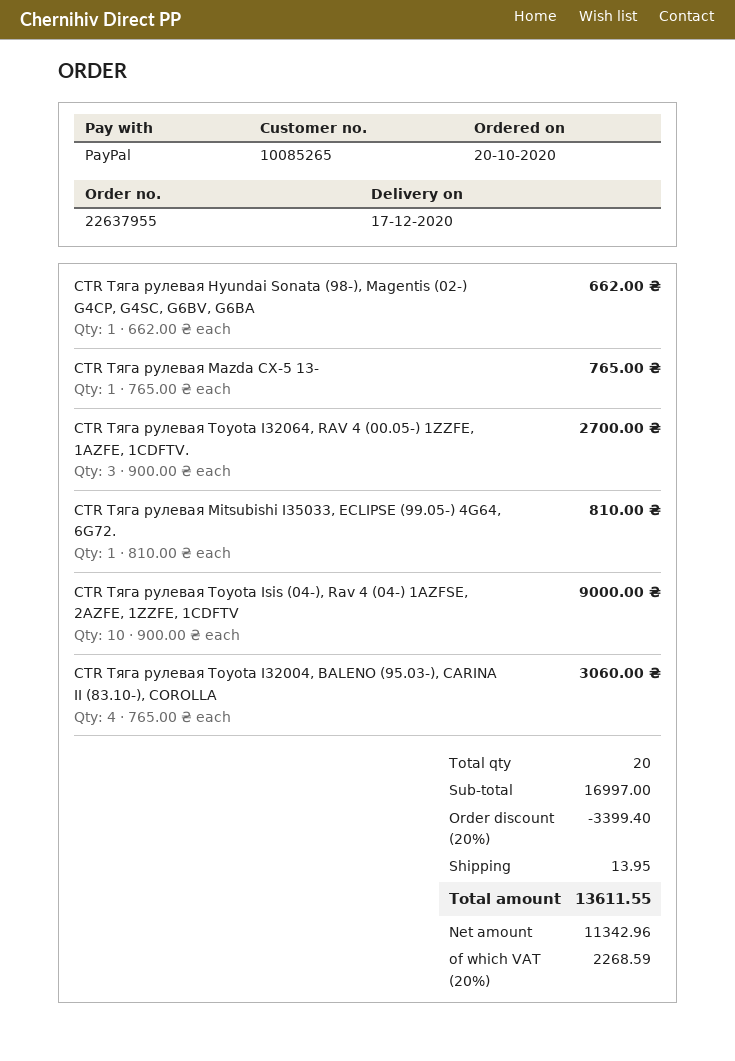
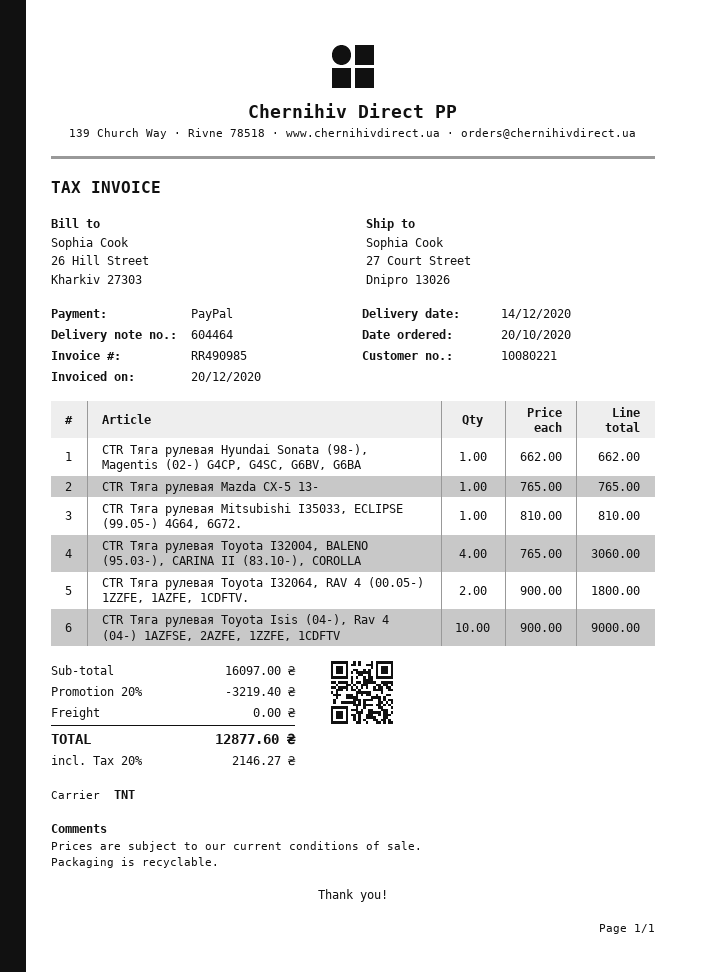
delivery date: 2020-12-17 -> 2020-12-14
customer number: 10085265 -> 10080221
CTR Тяга рулевая Toyota I32064, RAV 4 (00.05-) 1ZZFE, 1AZFE, 1CDFTV.: 3 x 900.00 = 2700.00 -> 2 x 900.00 = 1800.00
subtotal: 16997.00 -> 16097.00
discount: 20% = 3399.40 -> 20% = 3219.40
shipping: 13.95 -> 0.00
tax: 20% = 2268.59 -> 20% = 2146.27
total: 13611.55 -> 12877.60

